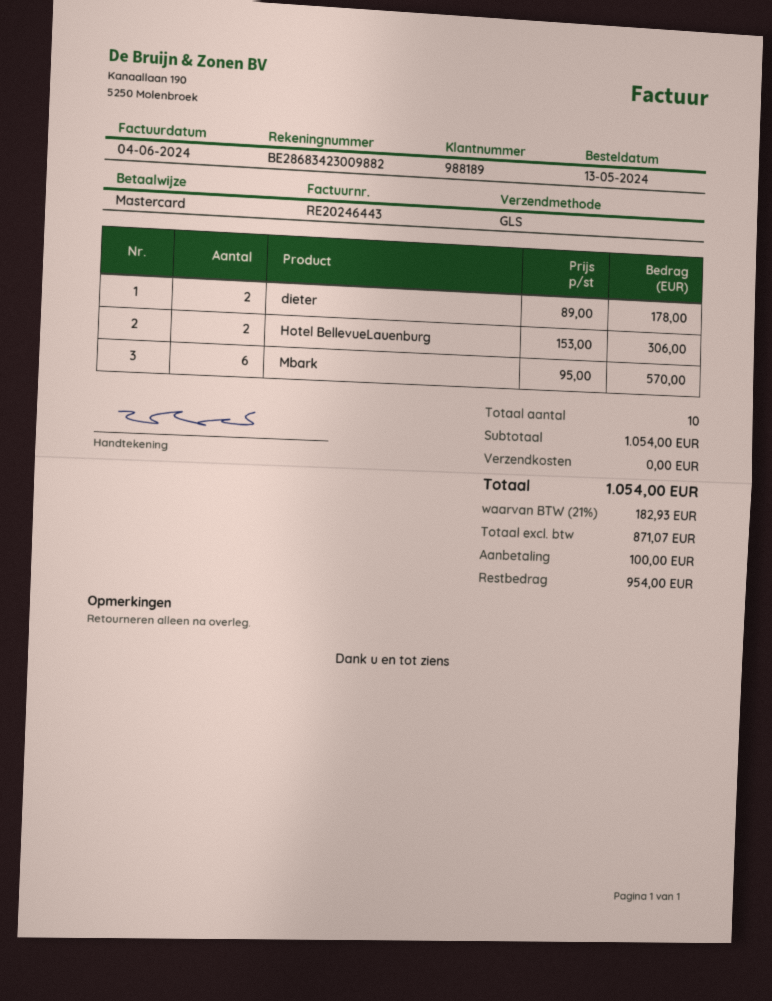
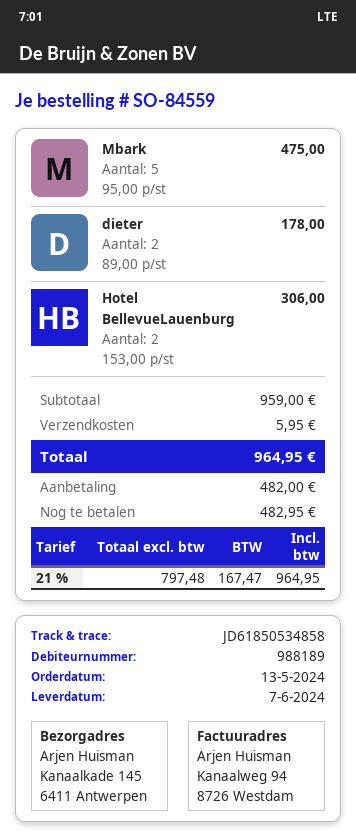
Mbark: 6 x 95.00 = 570.00 -> 5 x 95.00 = 475.00
subtotal: 1054.00 -> 959.00
shipping: 0.00 -> 5.95
net: 871.07 -> 797.48
tax: 21% = 182.93 -> 21% = 167.47
total: 1054.00 -> 964.95
deposit: 100.00 -> 482.00
balance: 954.00 -> 482.95

